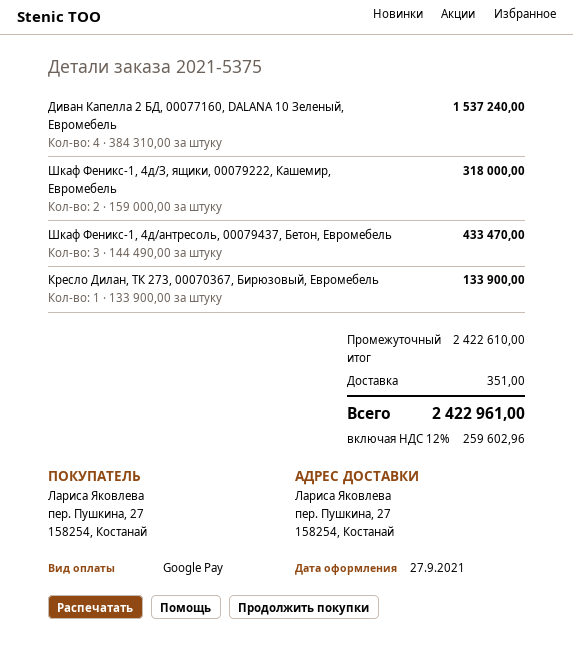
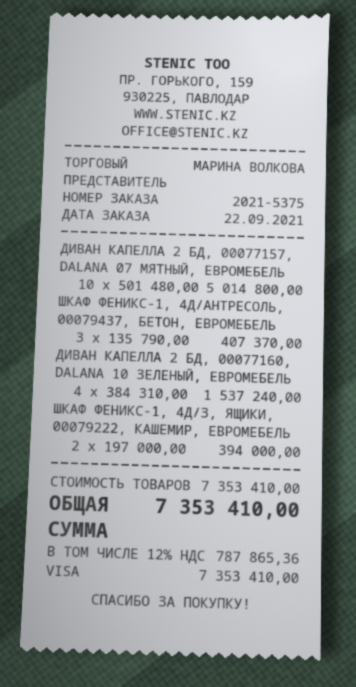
order date: 2021-09-27 -> 2021-09-22
payment method: Google Pay -> Visa
Шкаф Феникс-1, 4д/З, ящики, 00079222, Кашемир, Евромебель: 2 x 159000.00 = 318000.00 -> 2 x 197000.00 = 394000.00
Шкаф Феникс-1, 4д/антресоль, 00079437, Бетон, Евромебель: 3 x 144490.00 = 433470.00 -> 3 x 135790.00 = 407370.00
Кресло Дилан, ТК 273, 00070367, Бирюзовый, Евромебель: 1 x 133900.00 = 133900.00 -> none
ДИВАН КАПЕЛЛА 2 БД, 00077157, DALANA 07 МЯТНЫЙ, ЕВРОМЕБЕЛЬ: none -> 10 x 501480.00 = 5014800.00
subtotal: 2422610.00 -> 7353410.00
shipping: 351.00 -> none
tax: 12% = 259602.96 -> 12% = 787865.36
total: 2422961.00 -> 7353410.00

